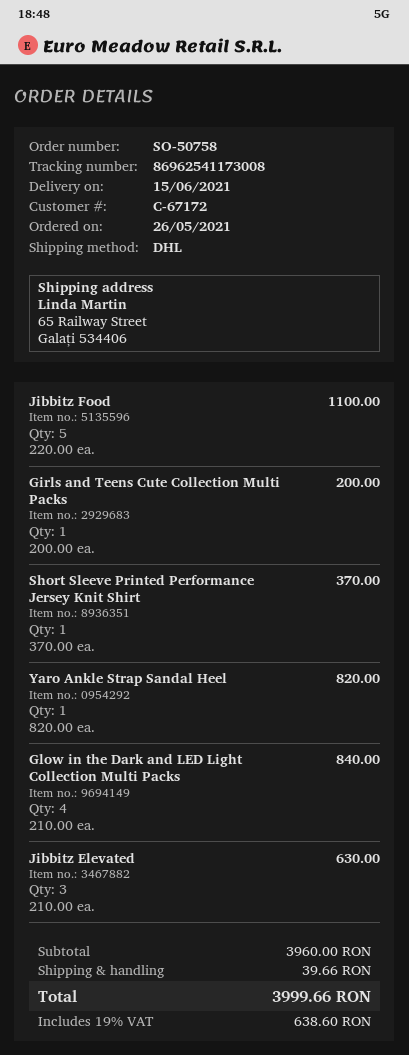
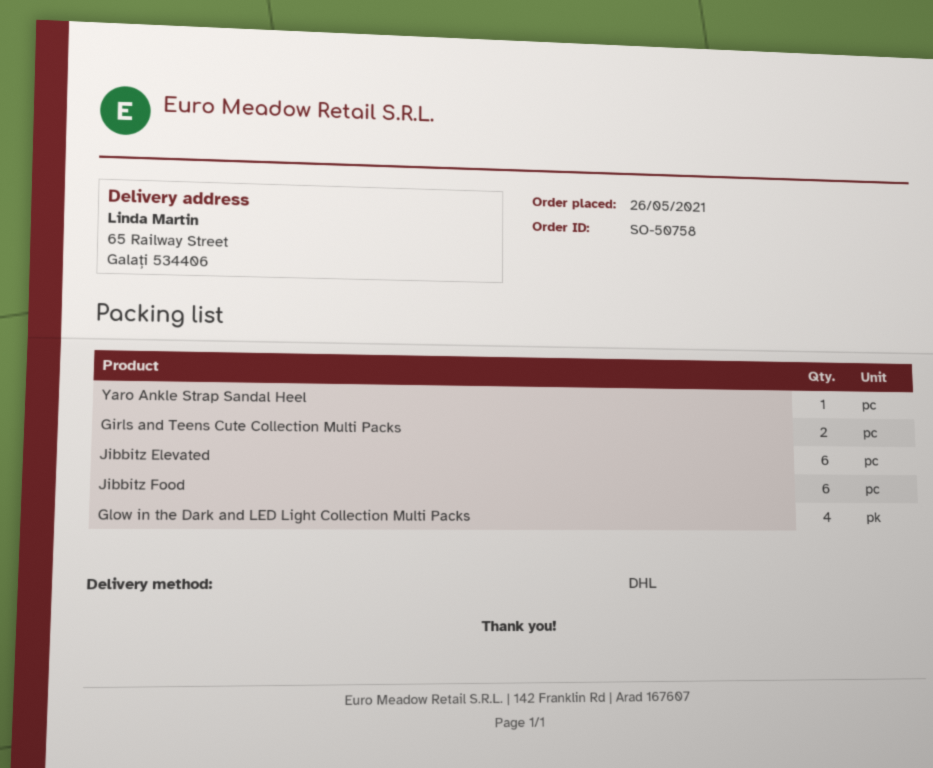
Jibbitz Food: 5 -> 6
Girls and Teens Cute Collection Multi Packs: 1 -> 2
Short Sleeve Printed Performance Jersey Knit Shirt: 1 -> none
Jibbitz Elevated: 3 -> 6

